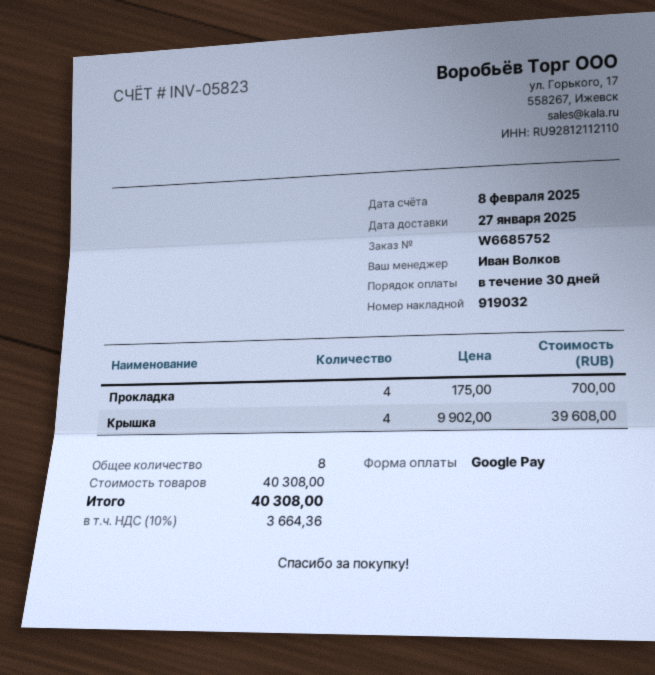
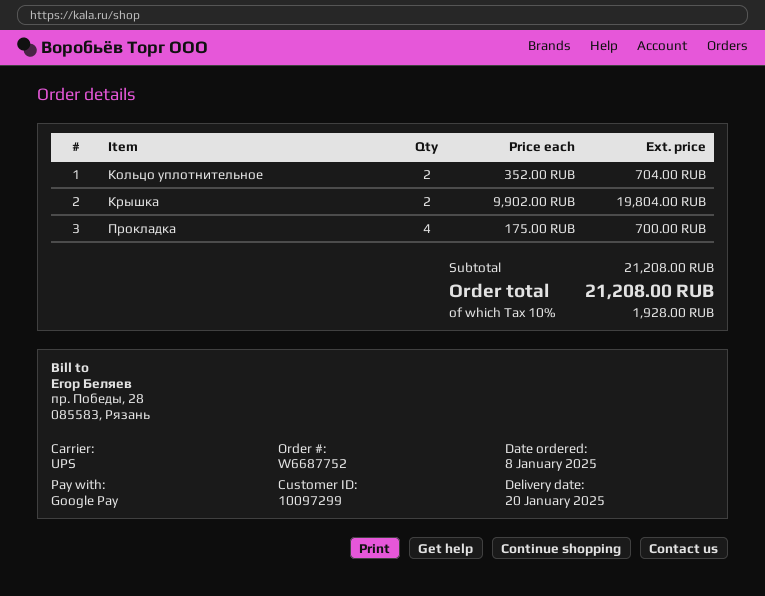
order number: W6685752 -> W6687752
delivery date: 2025-01-27 -> 2025-01-20
Крышка: 4 x 9902.00 = 39608.00 -> 2 x 9902.00 = 19804.00
Кольцо уплотнительное: none -> 2 x 352.00 = 704.00
subtotal: 40308.00 -> 21208.00
tax: 10% = 3664.36 -> 10% = 1928.00
total: 40308.00 -> 21208.00

